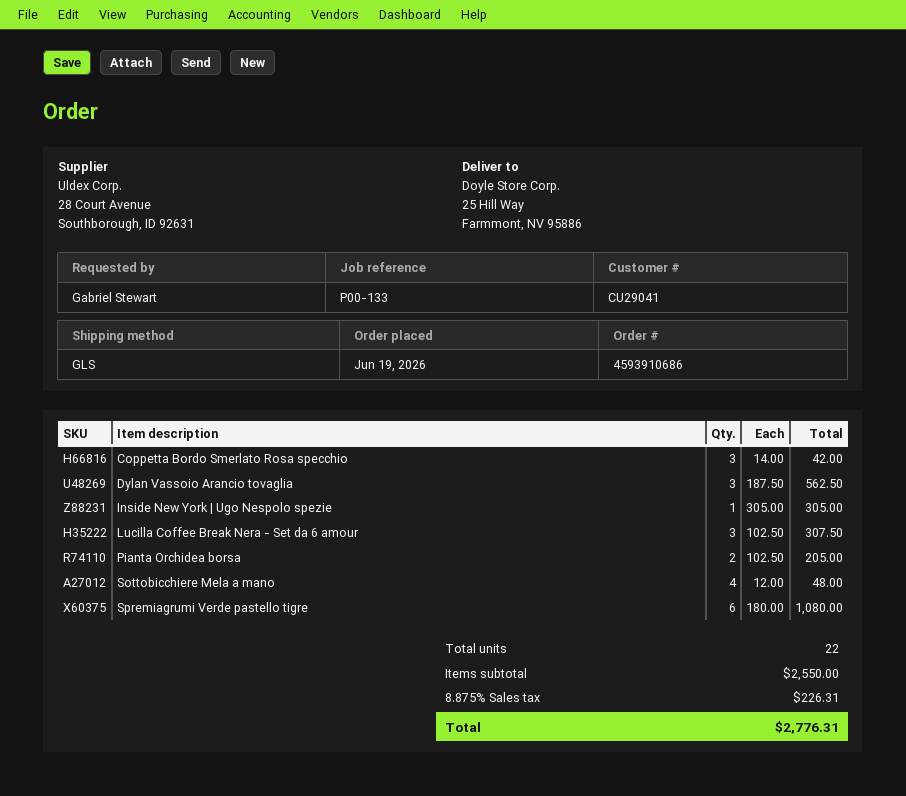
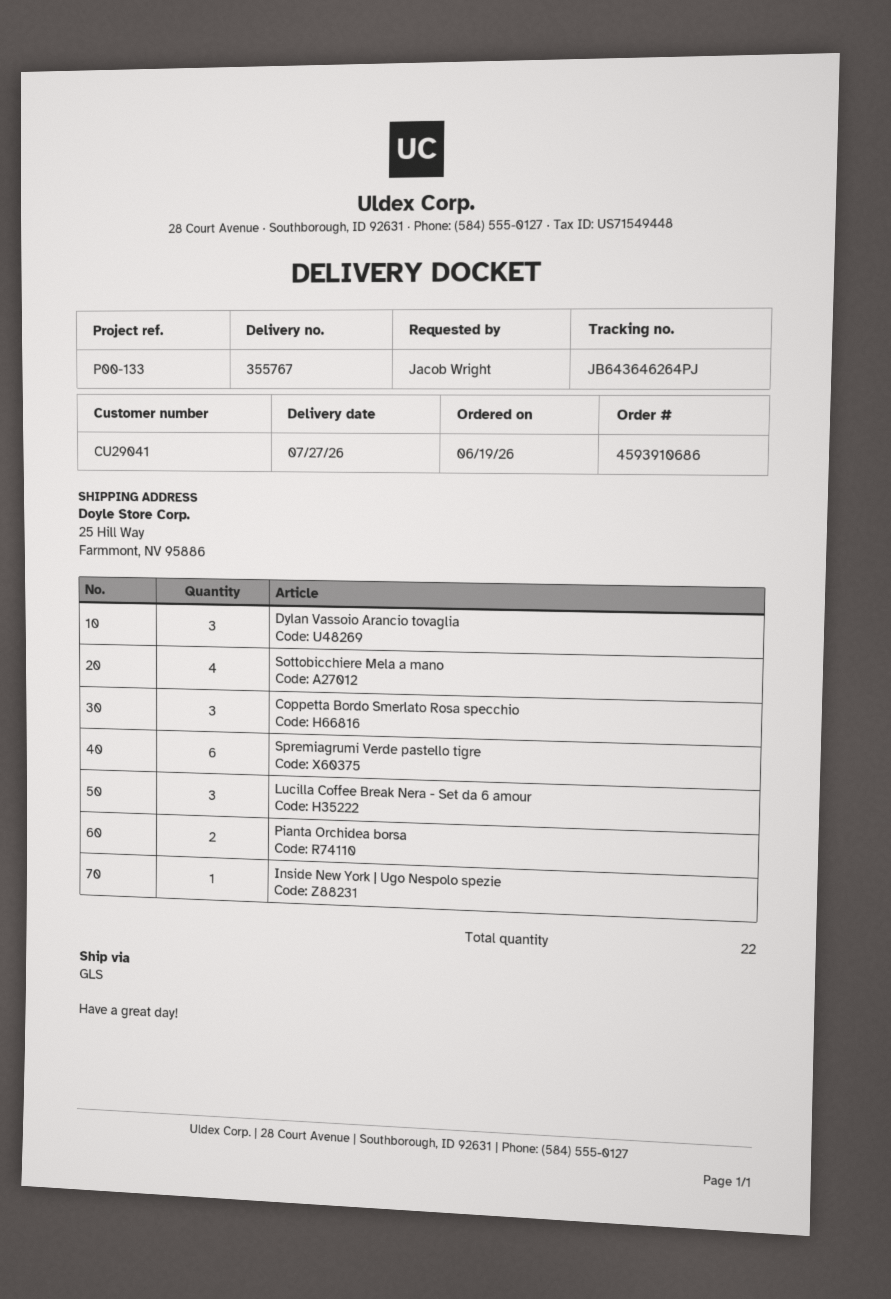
ordered by: Gabriel Stewart -> Jacob Wright

